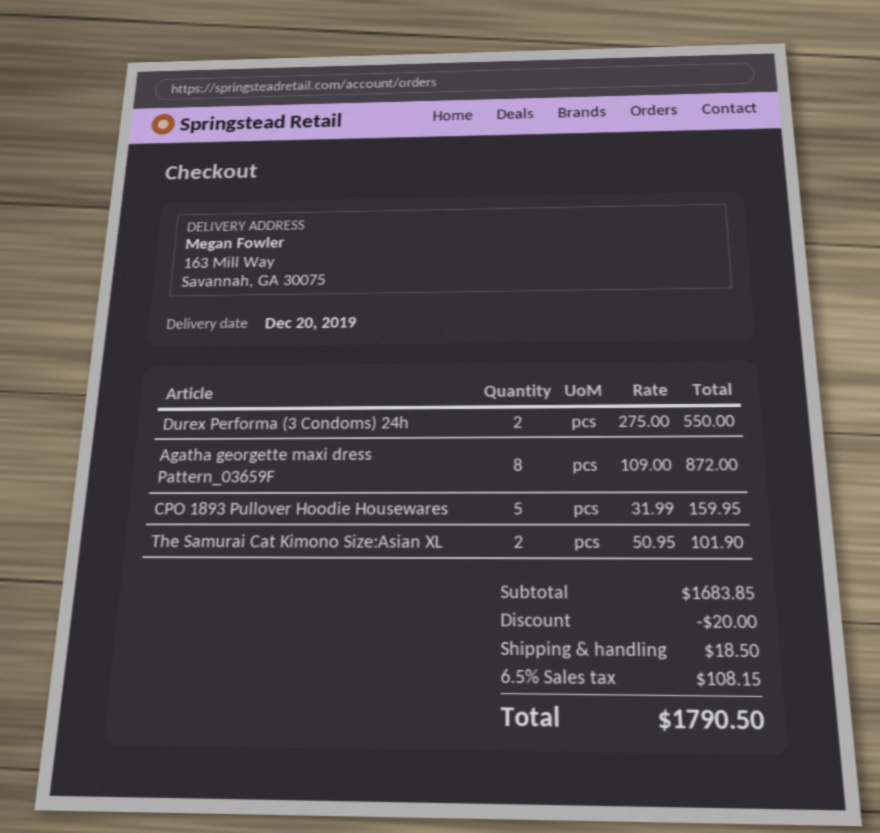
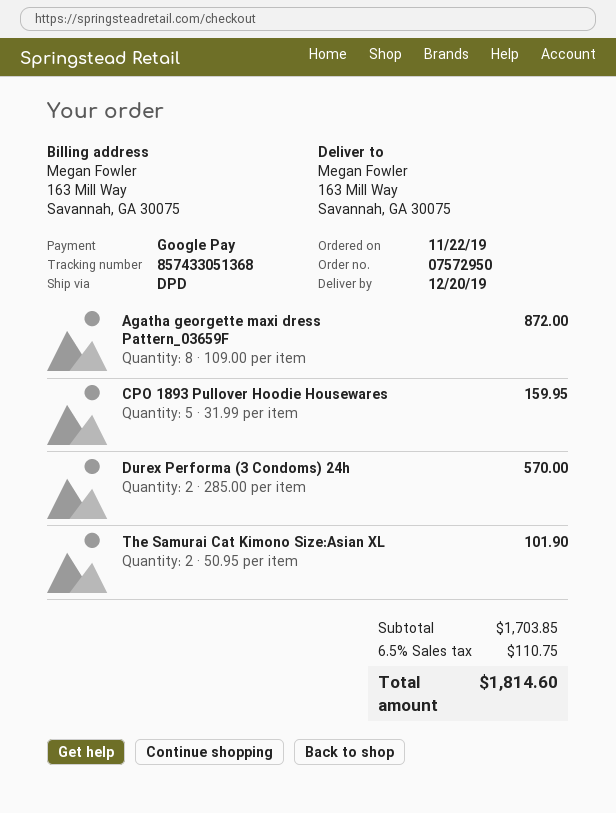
Durex Performa (3 Condoms) 24h: 2 x 275.00 = 550.00 -> 2 x 285.00 = 570.00
subtotal: 1683.85 -> 1703.85
discount: 20.00 -> none
shipping: 18.50 -> none
tax: 6.5% = 108.15 -> 6.5% = 110.75
total: 1790.50 -> 1814.60

